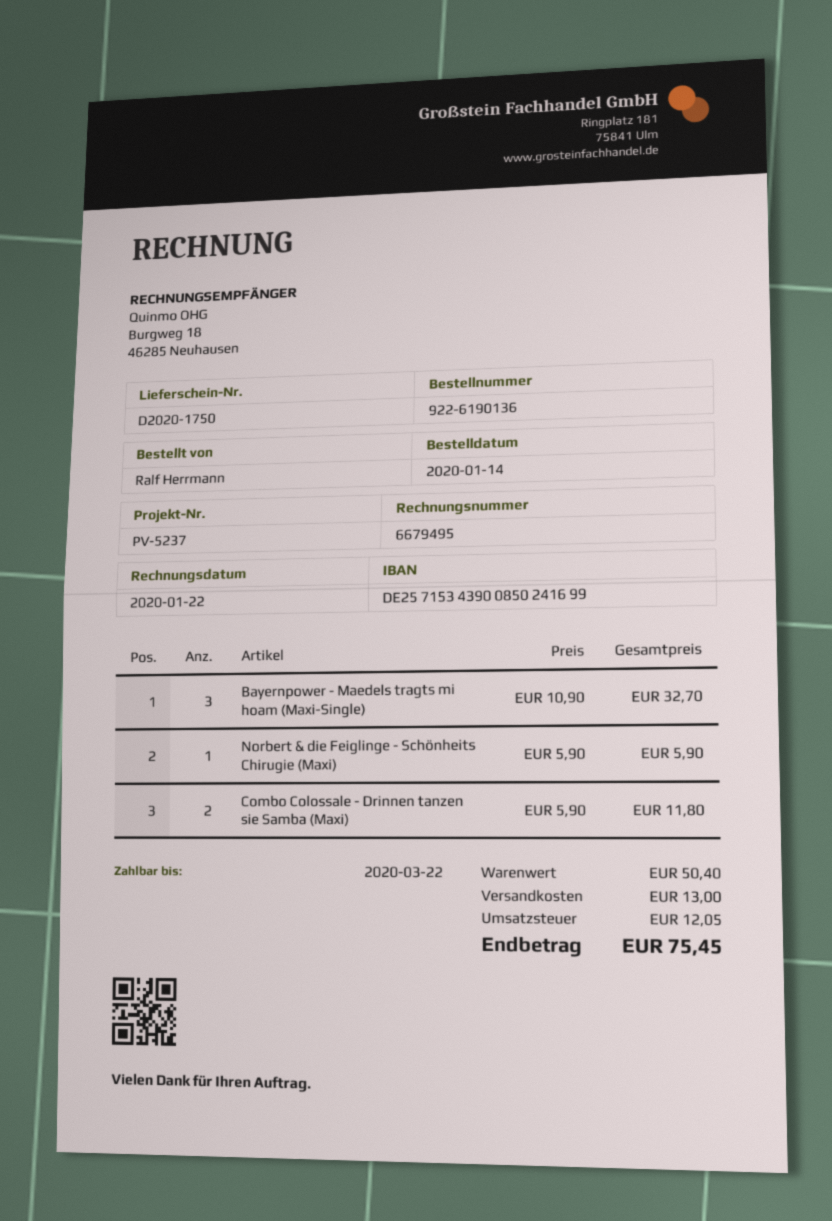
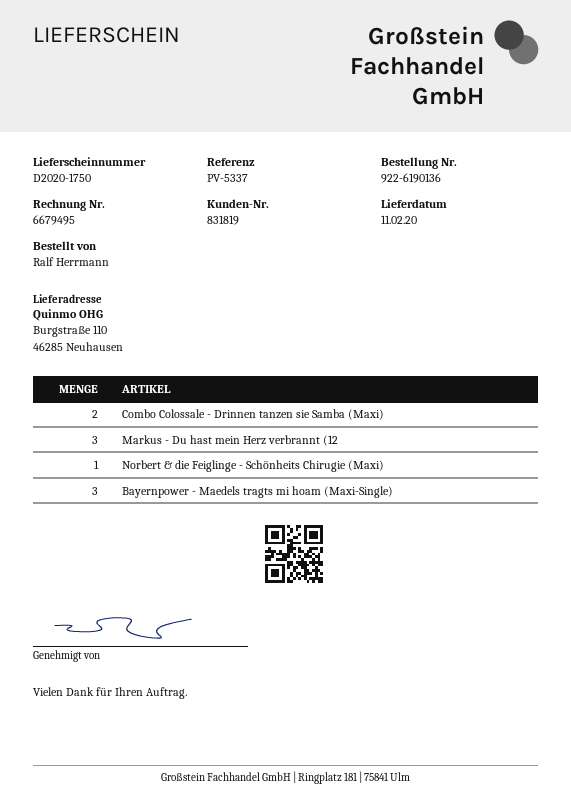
reference: PV-5237 -> PV-5337
Markus - Du hast mein Herz verbrannt (12: none -> 3

